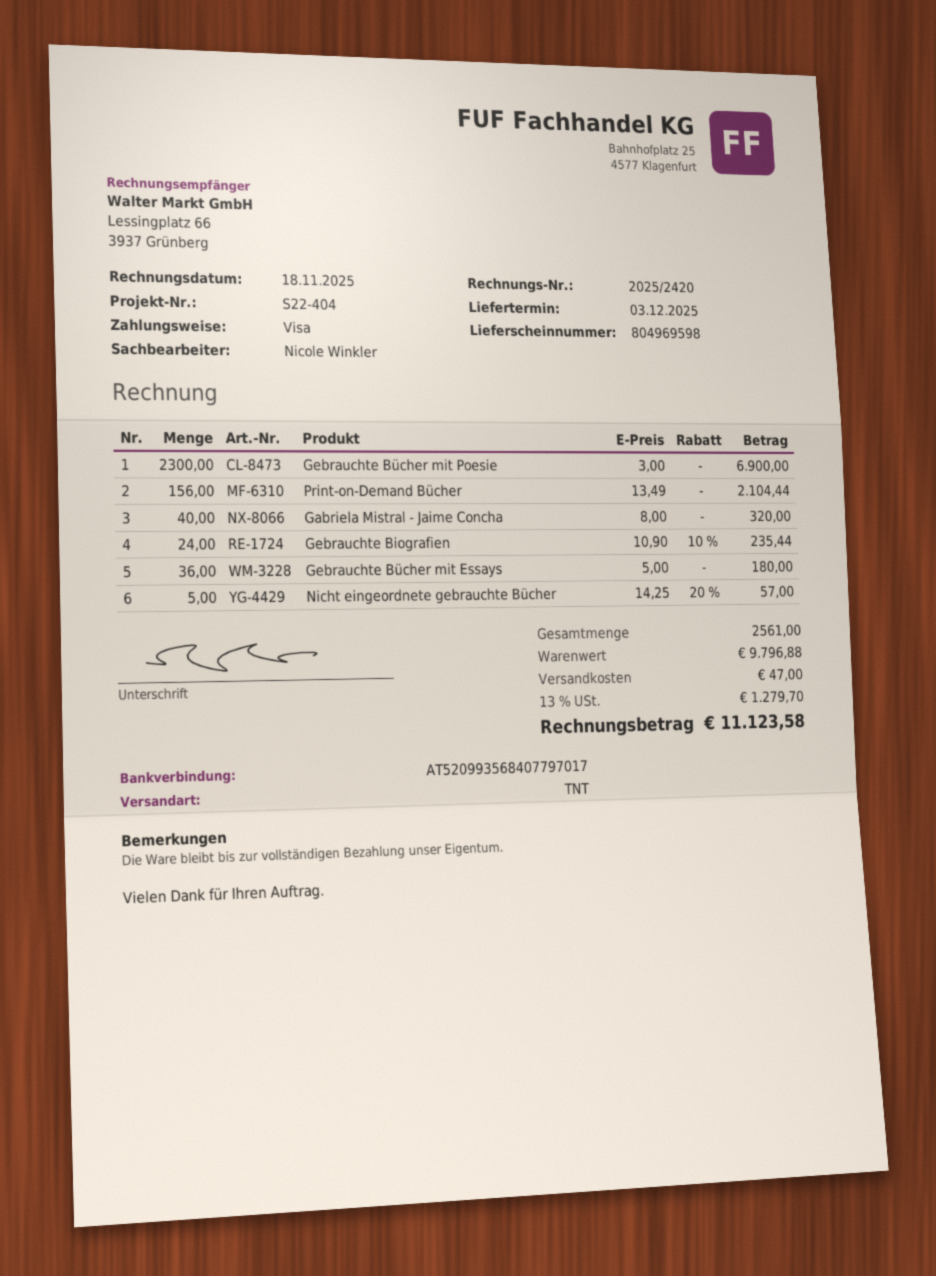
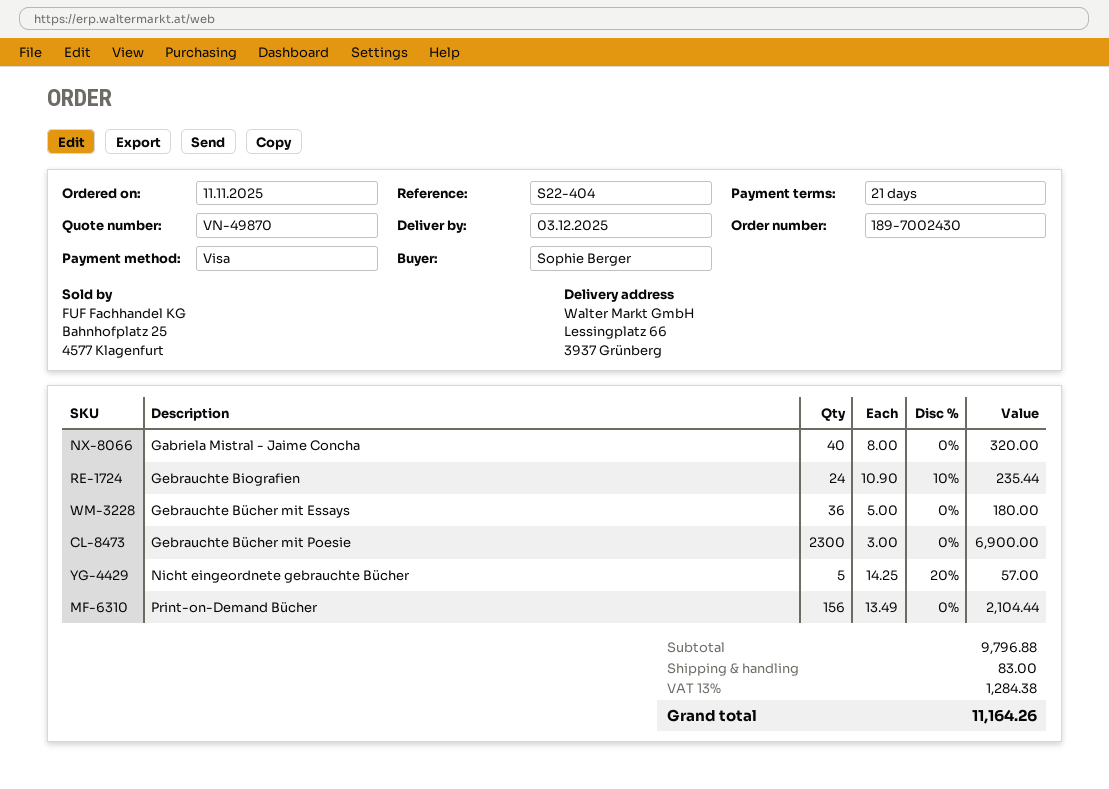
shipping: 47.00 -> 83.00
tax: 13% = 1279.70 -> 13% = 1284.38
total: 11123.58 -> 11164.26

